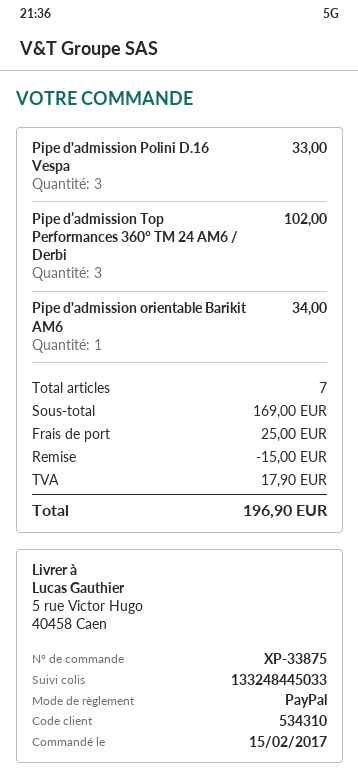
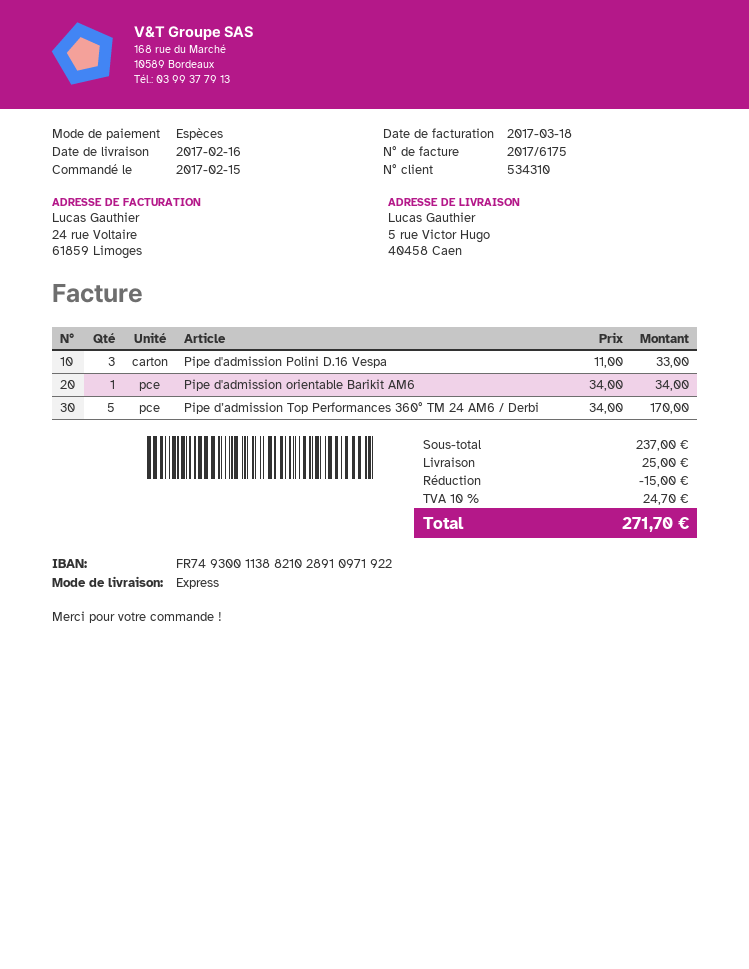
payment method: PayPal -> cash
Pipe d’admission Top Performances 360° TM 24 AM6 / Derbi: 3 for 102.00 -> 5 for 170.00
subtotal: 169.00 -> 237.00
tax: 17.90 -> 24.70
total: 196.90 -> 271.70

